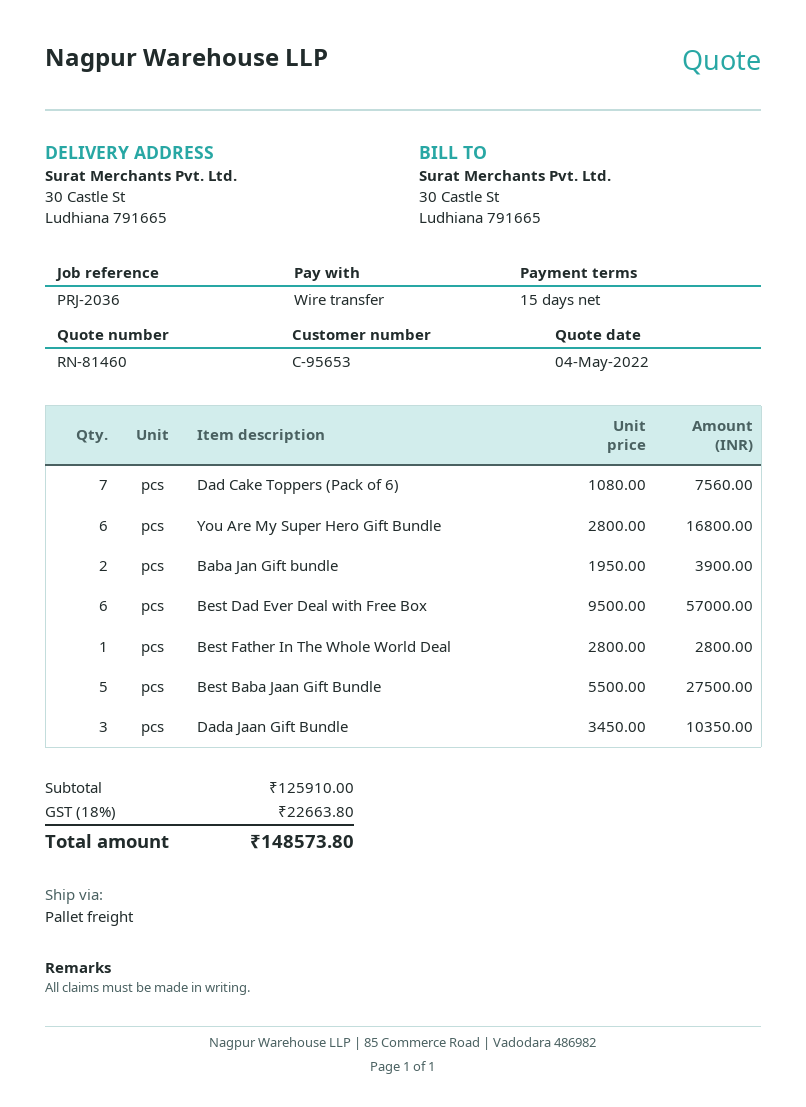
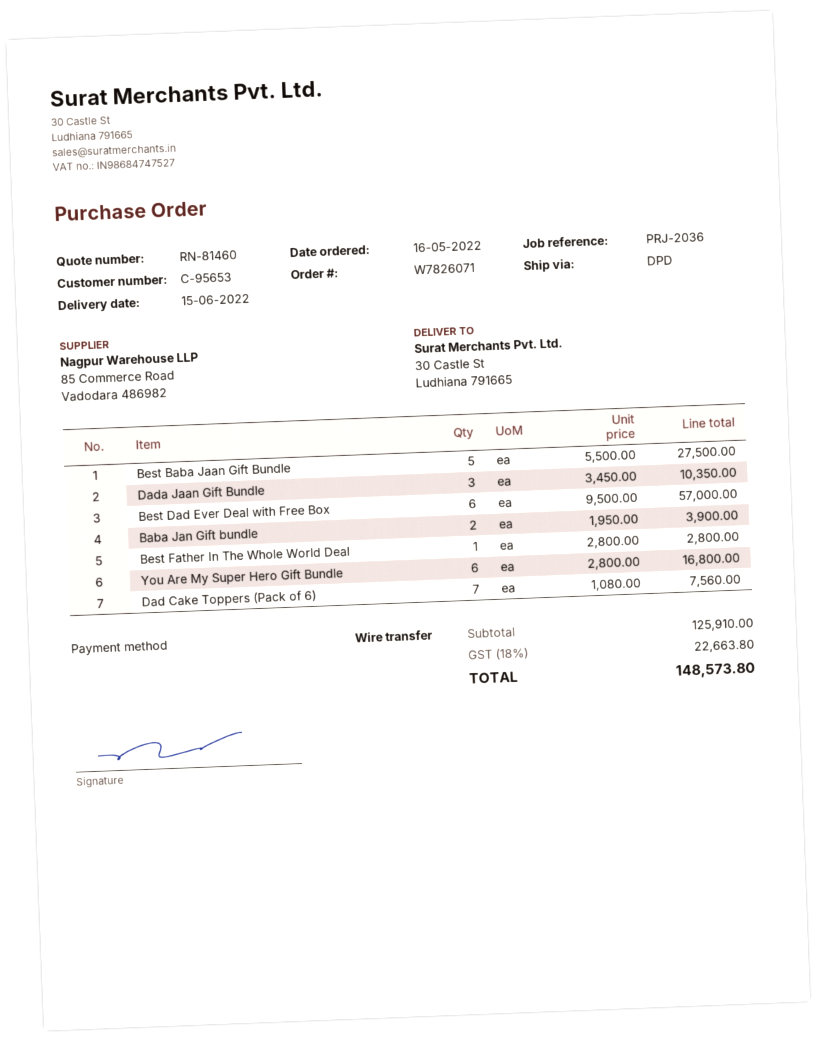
shipping method: pallet freight -> DPD

